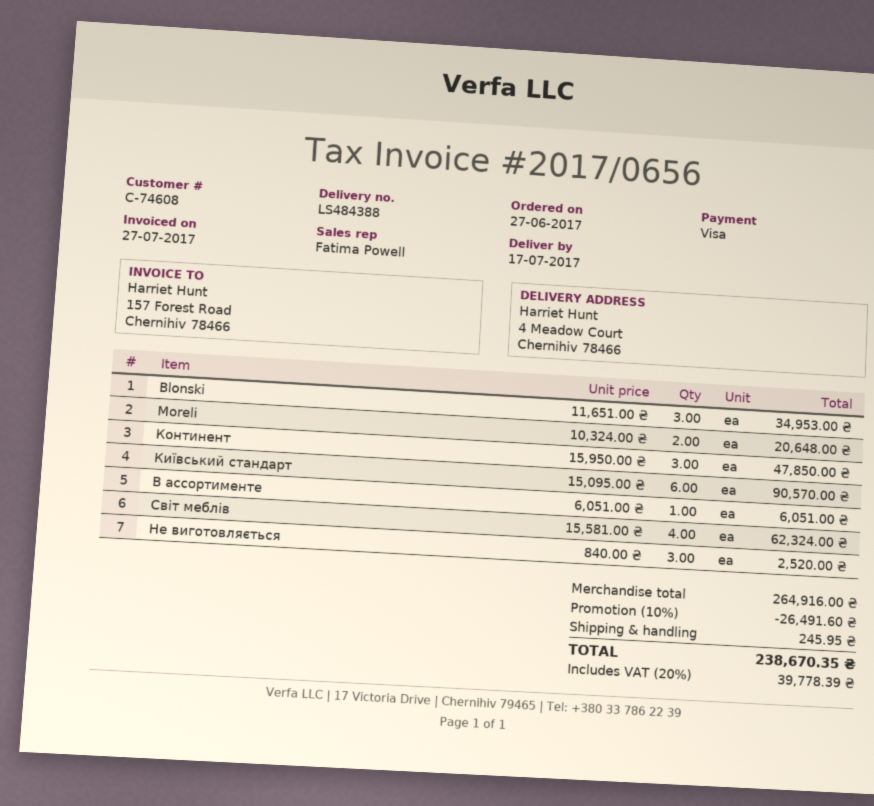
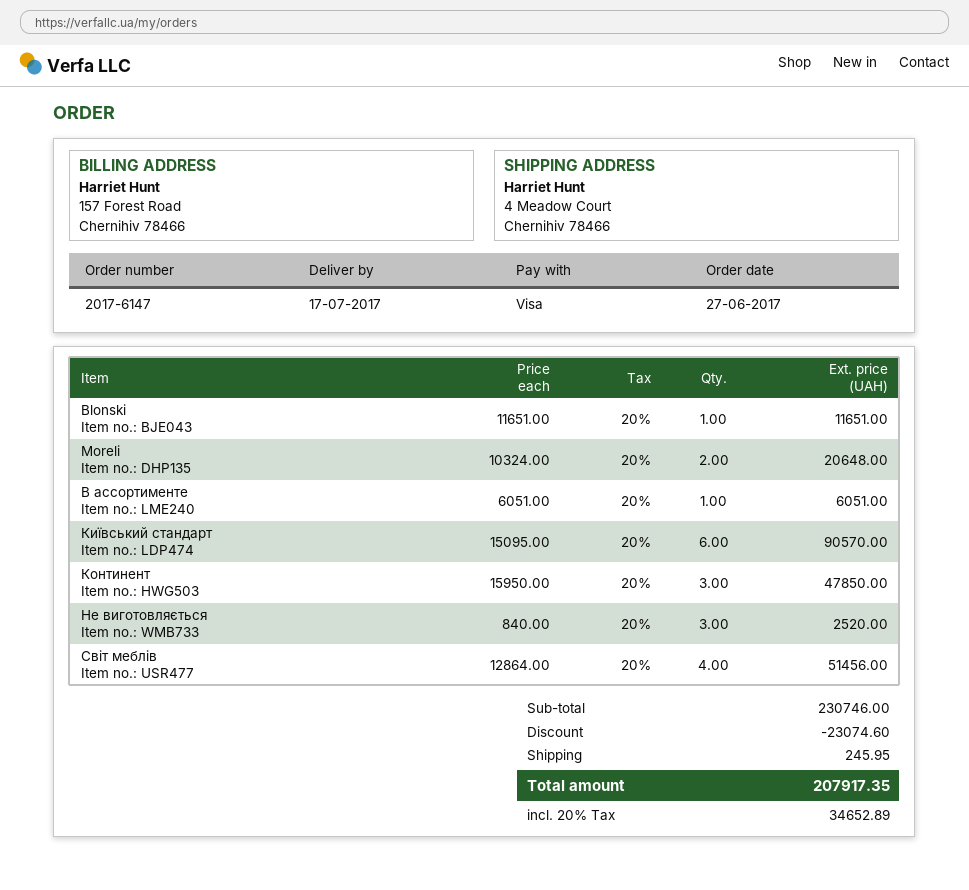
Blonski: 3 x 11651.00 = 34953.00 -> 1 x 11651.00 = 11651.00
Світ меблів: 4 x 15581.00 = 62324.00 -> 4 x 12864.00 = 51456.00
subtotal: 264916.00 -> 230746.00
discount: 26491.60 -> 23074.60
tax: 20% = 39778.39 -> 20% = 34652.89
total: 238670.35 -> 207917.35

